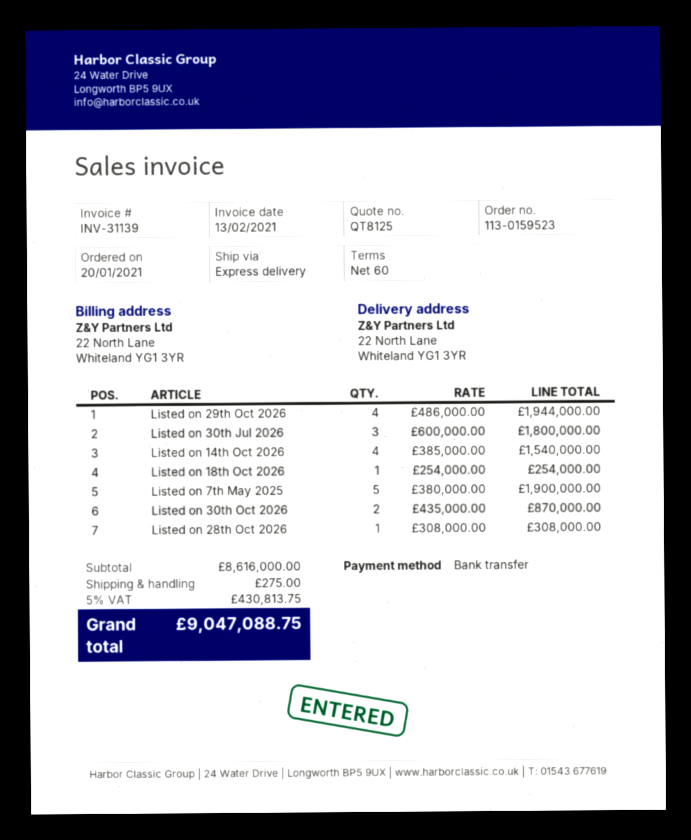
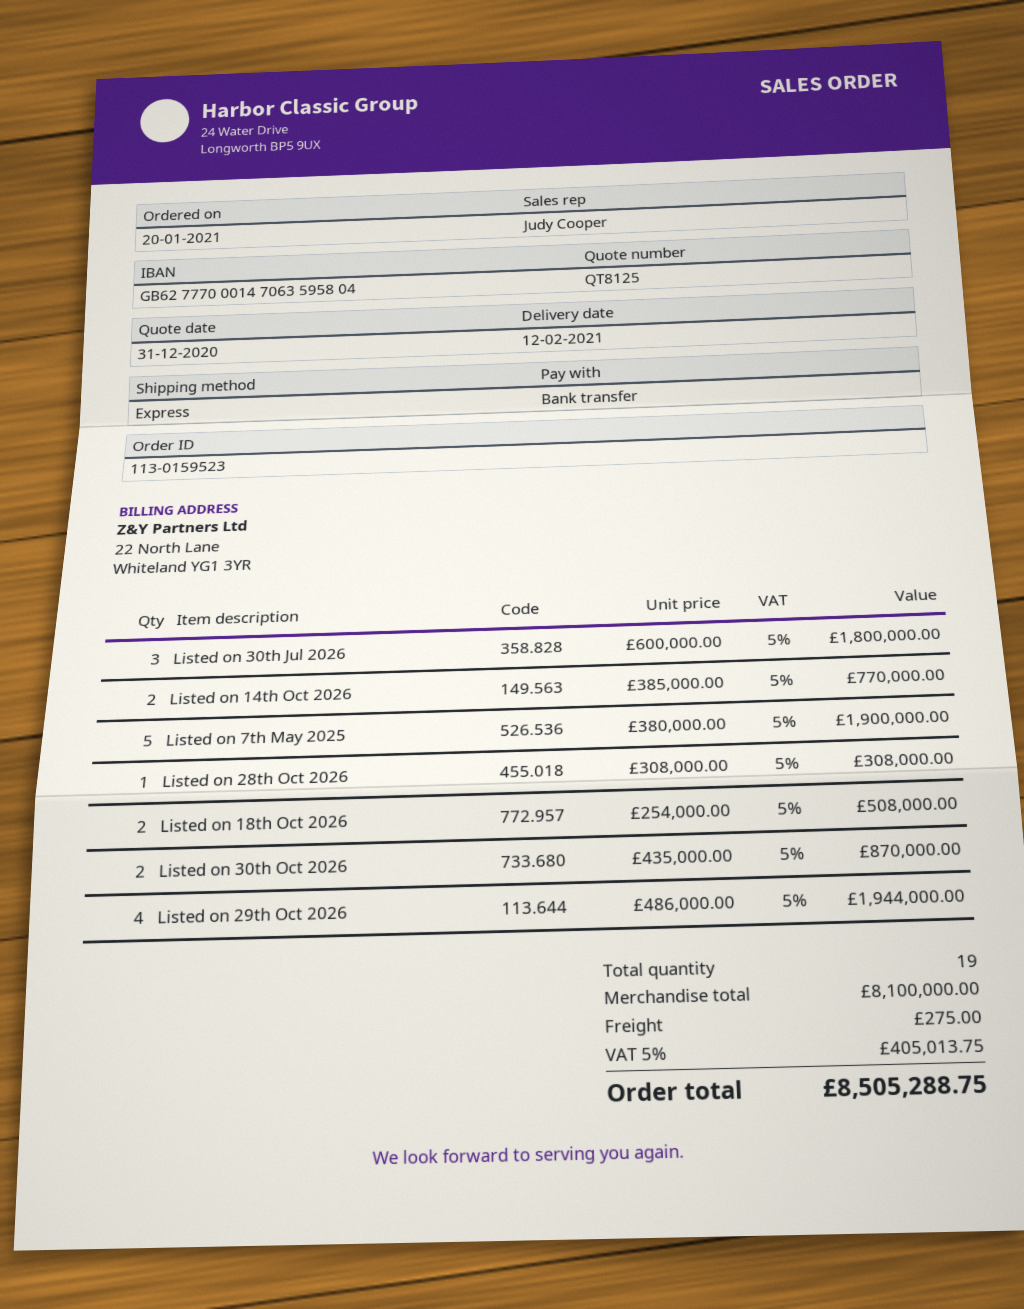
Listed on 14th Oct 2026: 4 x 385000.00 = 1540000.00 -> 2 x 385000.00 = 770000.00
Listed on 18th Oct 2026: 1 x 254000.00 = 254000.00 -> 2 x 254000.00 = 508000.00
subtotal: 8616000.00 -> 8100000.00
tax: 5% = 430813.75 -> 5% = 405013.75
total: 9047088.75 -> 8505288.75

